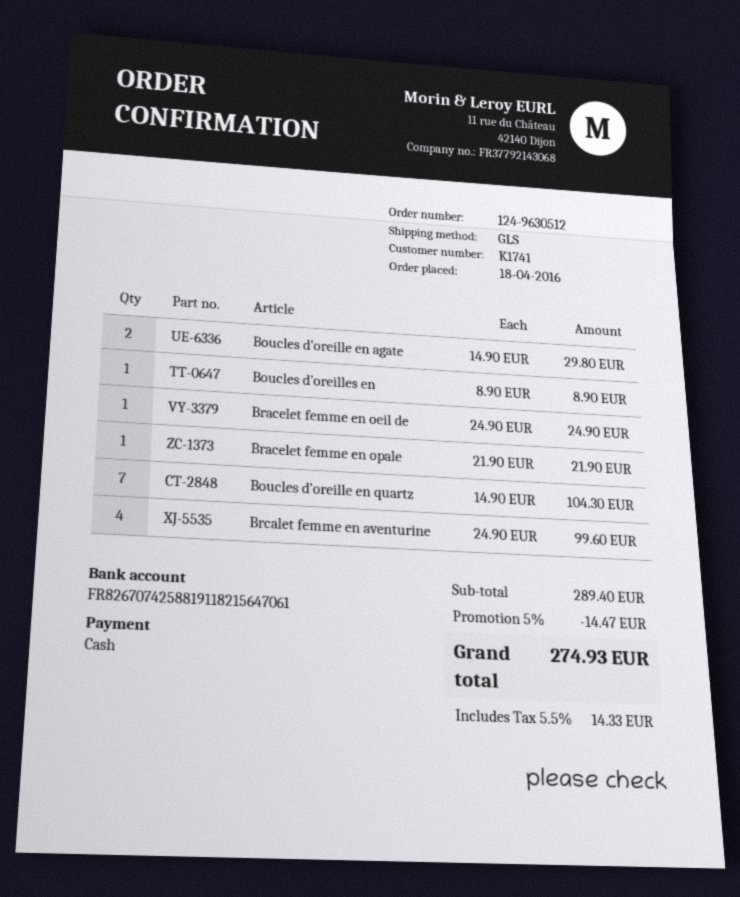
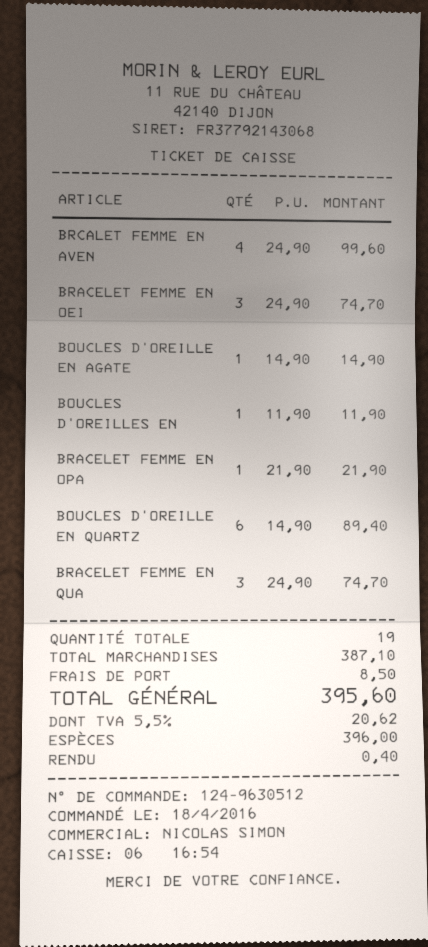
Boucles d'oreille en agate: 2 x 14.90 = 29.80 -> 1 x 14.90 = 14.90
Boucles d'oreilles en: 1 x 8.90 = 8.90 -> 1 x 11.90 = 11.90
Bracelet femme en oeil de: 1 x 24.90 = 24.90 -> 3 x 24.90 = 74.70
Boucles d'oreille en quartz: 7 x 14.90 = 104.30 -> 6 x 14.90 = 89.40
BRACELET FEMME EN QUA: none -> 3 x 24.90 = 74.70
subtotal: 289.40 -> 387.10
discount: 5% = 14.47 -> none
shipping: none -> 8.50
tax: 5.5% = 14.33 -> 5.5% = 20.62
total: 274.93 -> 395.60

